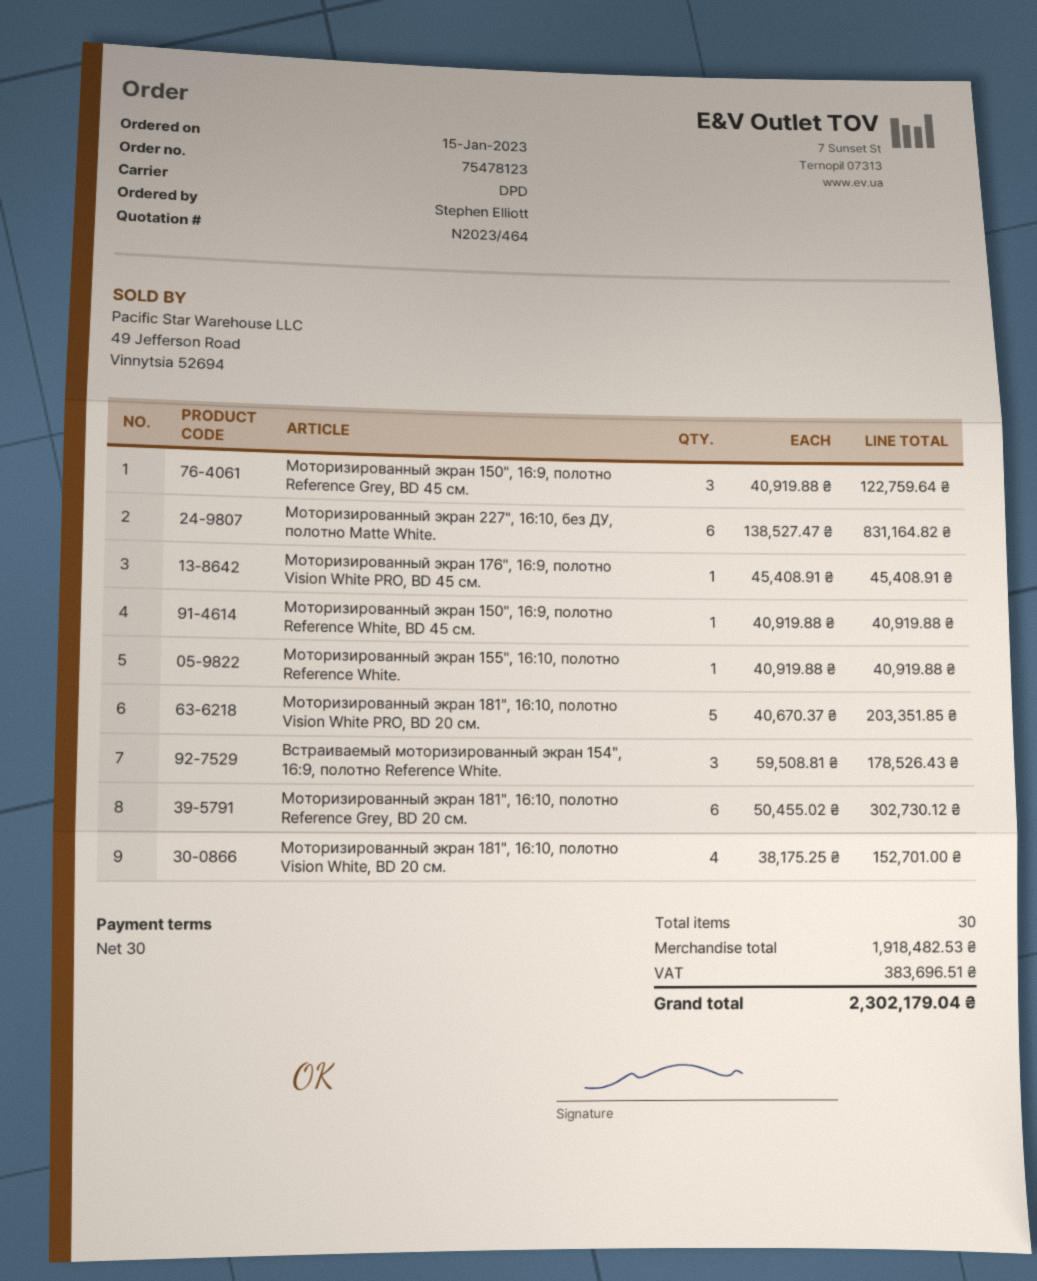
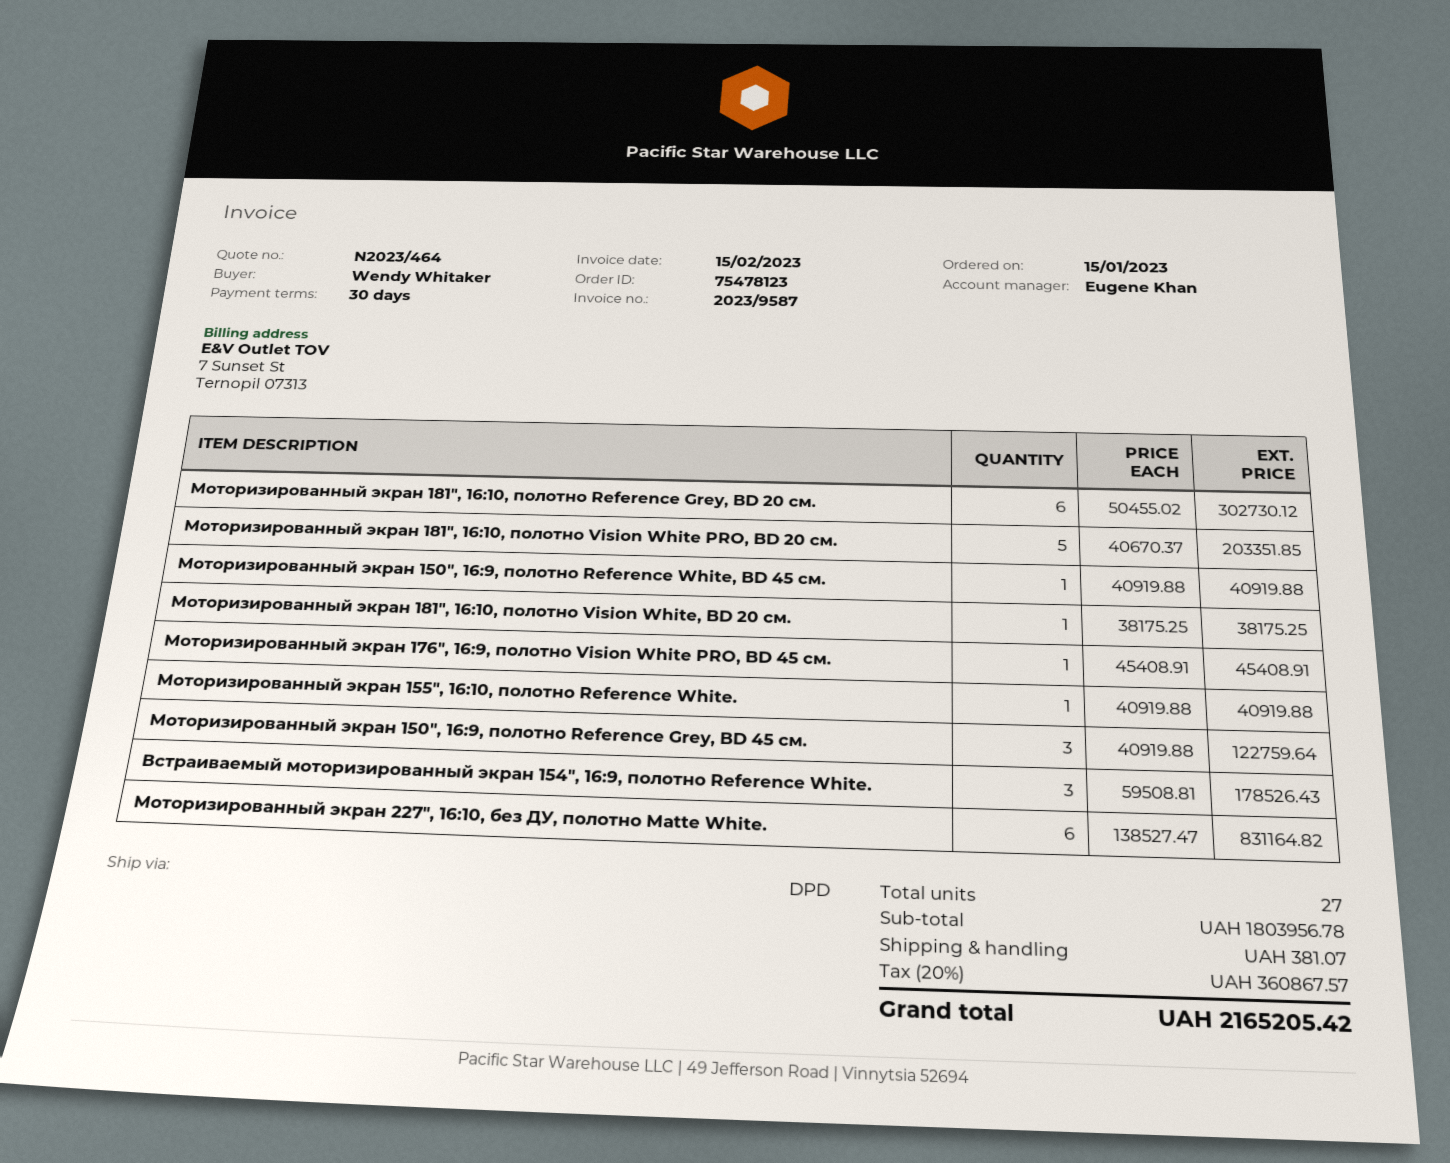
ordered by: Stephen Elliott -> Wendy Whitaker
Моторизированный экран 181", 16:10, полотно Vision White, BD 20 см.: 4 x 38175.25 = 152701.00 -> 1 x 38175.25 = 38175.25
total quantity: 30 -> 27
subtotal: 1918482.53 -> 1803956.78
shipping: none -> 381.07
tax: 383696.51 -> 360867.57
total: 2302179.04 -> 2165205.42

